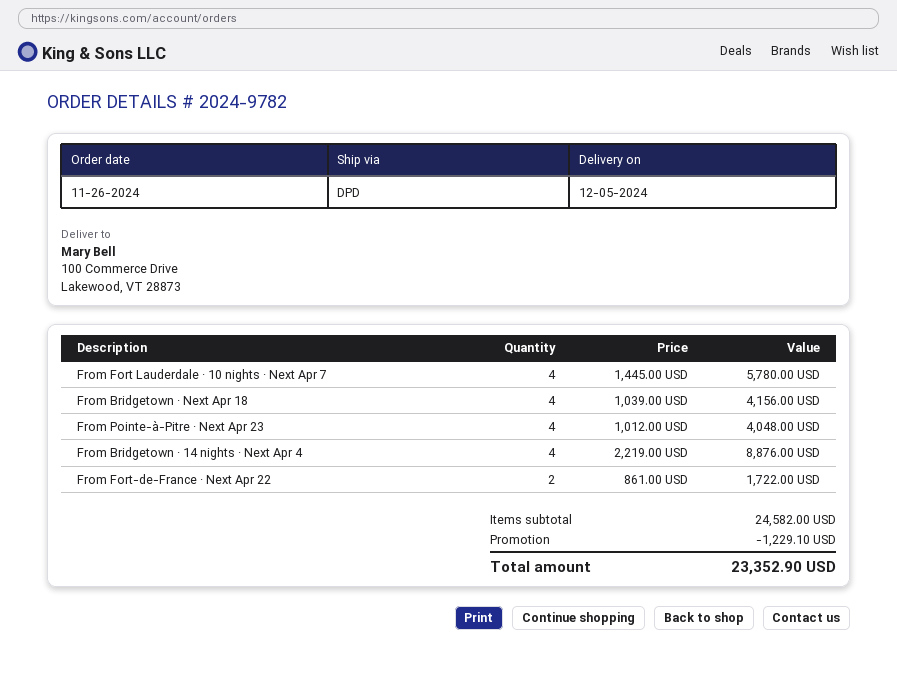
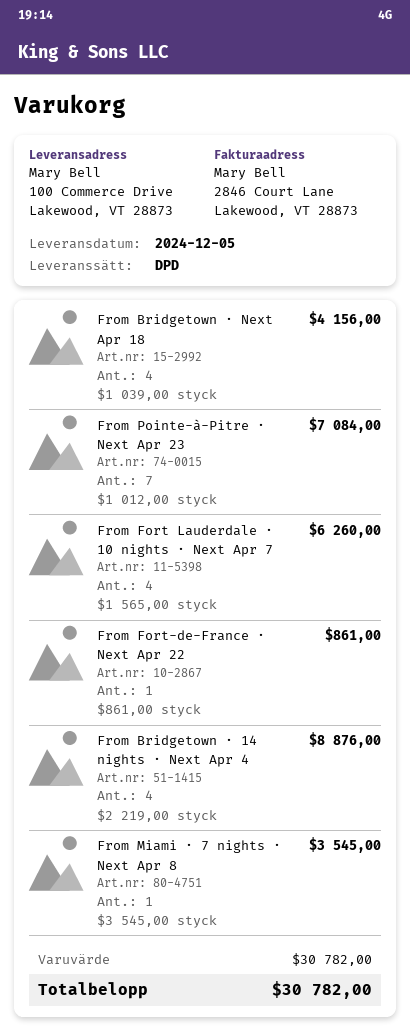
From Fort Lauderdale · 10 nights · Next Apr 7: 4 x 1445.00 = 5780.00 -> 4 x 1565.00 = 6260.00
From Pointe-à-Pitre · Next Apr 23: 4 x 1012.00 = 4048.00 -> 7 x 1012.00 = 7084.00
From Fort-de-France · Next Apr 22: 2 x 861.00 = 1722.00 -> 1 x 861.00 = 861.00
From Miami · 7 nights · Next Apr 8: none -> 1 x 3545.00 = 3545.00
subtotal: 24582.00 -> 30782.00
discount: 1229.10 -> none
total: 23352.90 -> 30782.00

